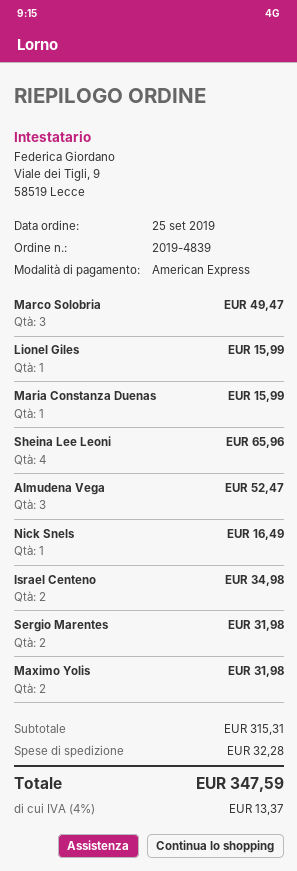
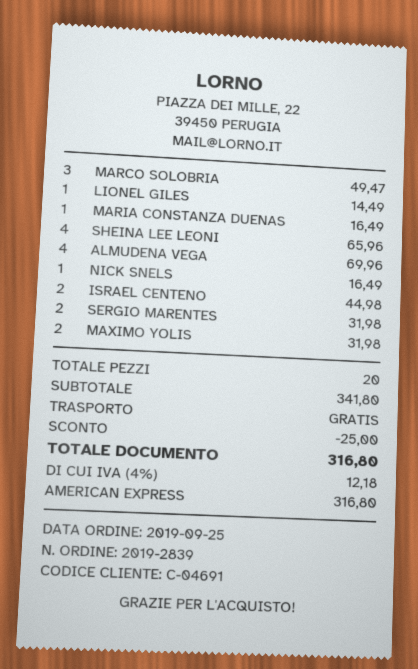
order number: 2019-4839 -> 2019-2839
Lionel Giles: 1 for 15.99 -> 1 for 14.49
Maria Constanza Duenas: 1 for 15.99 -> 1 for 16.49
Almudena Vega: 3 for 52.47 -> 4 for 69.96
Israel Centeno: 2 for 34.98 -> 2 for 44.98
subtotal: 315.31 -> 341.80
discount: none -> 25.00
shipping: 32.28 -> 0.00
tax: 4% = 13.37 -> 4% = 12.18
total: 347.59 -> 316.80

